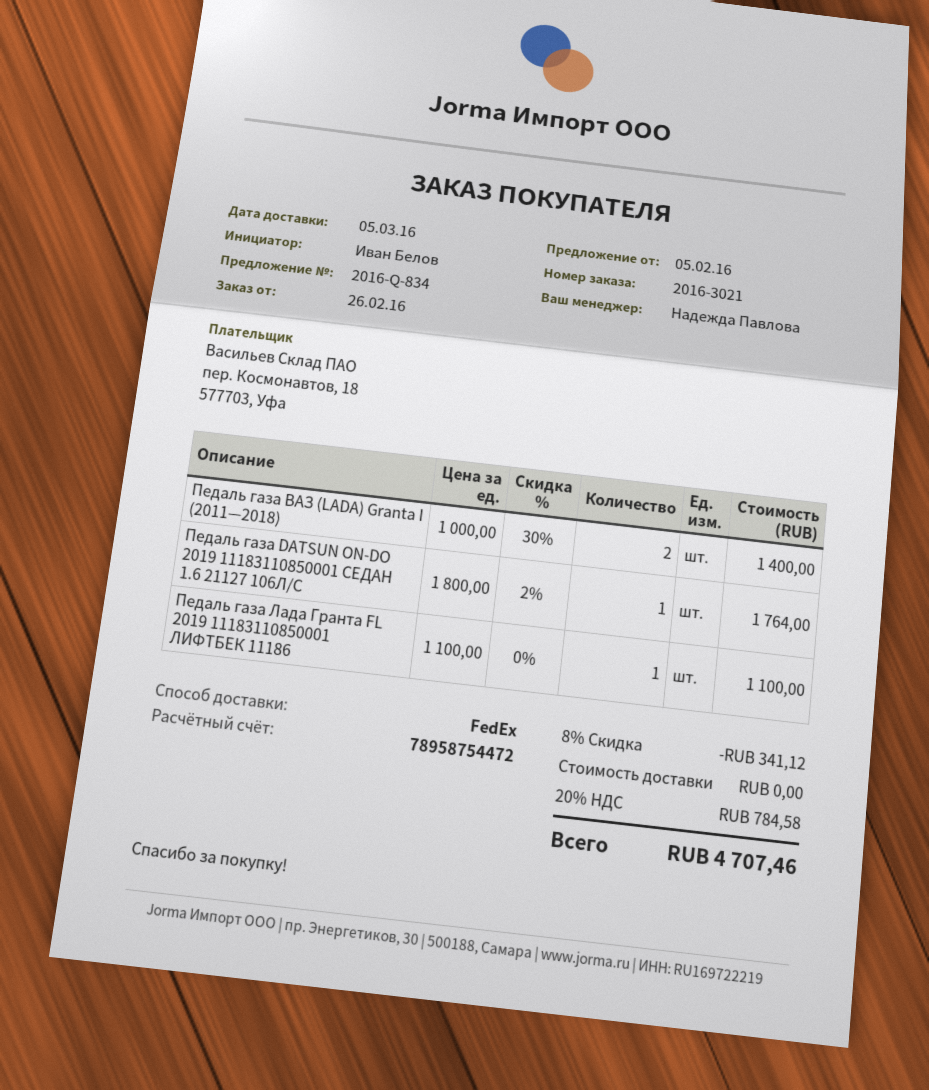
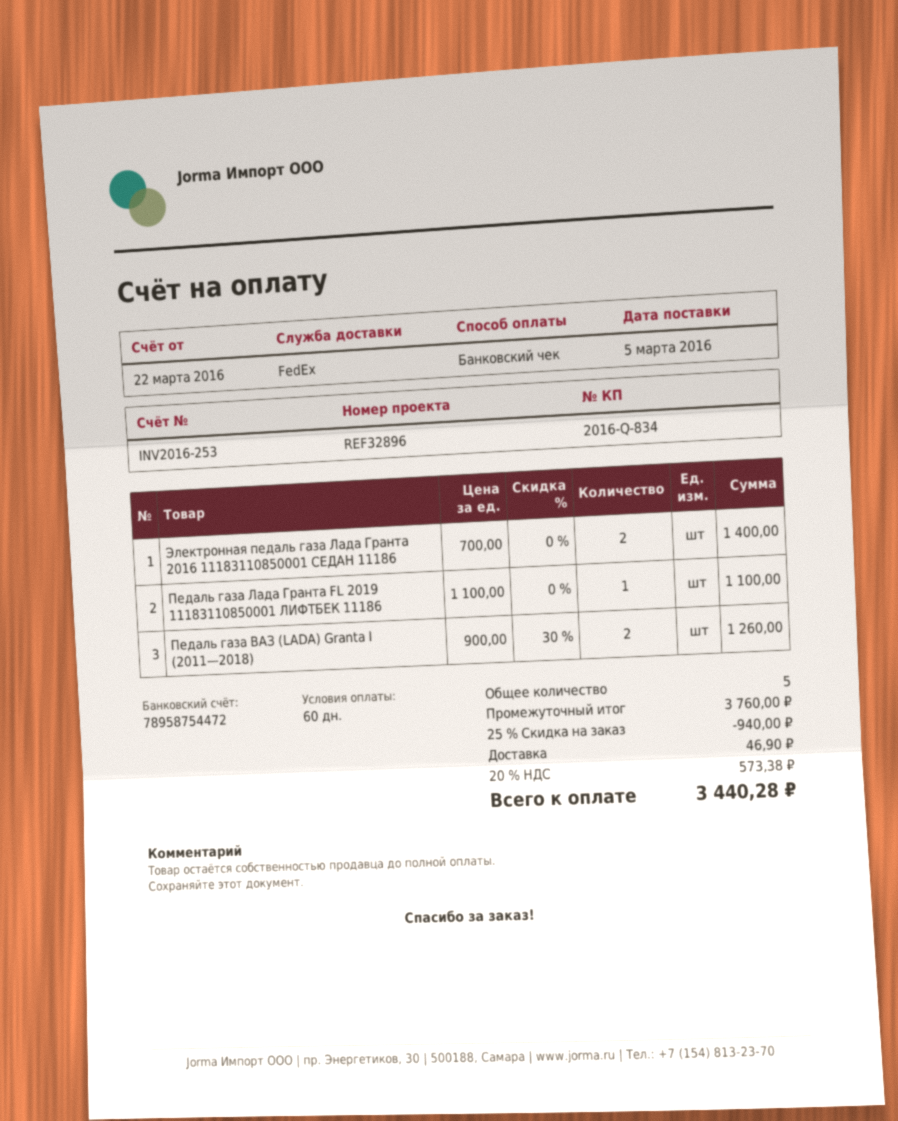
Педаль газа ВАЗ (LADA) Granta I (2011—2018): 2 x 1000.00 - 30% = 1400.00 -> 2 x 900.00 - 30% = 1260.00
Педаль газа DATSUN ON-DO 2019 11183110850001 СЕДАН 1.6 21127 106Л/С: 1 x 1800.00 - 2% = 1764.00 -> none
Электронная педаль газа Лада Гранта 2016 11183110850001 СЕДАН 11186: none -> 2 x 700.00 = 1400.00
discount: 8% = 341.12 -> 25% = 940.00
shipping: 0.00 -> 46.90
tax: 20% = 784.58 -> 20% = 573.38
total: 4707.46 -> 3440.28

